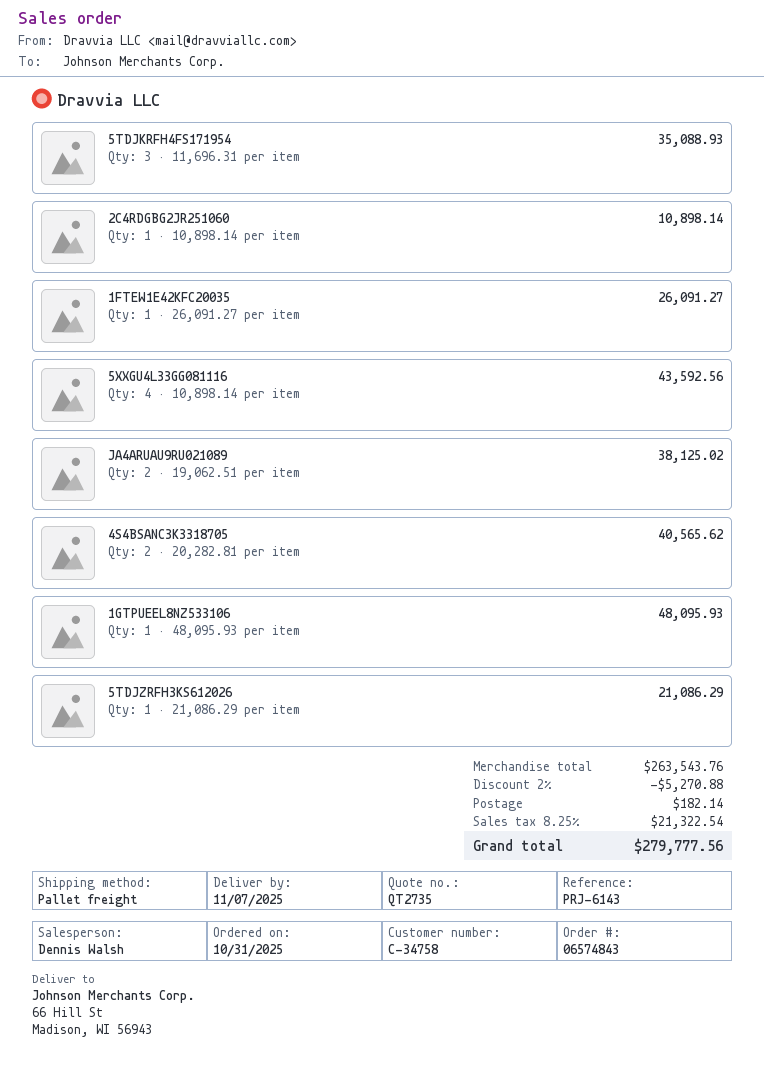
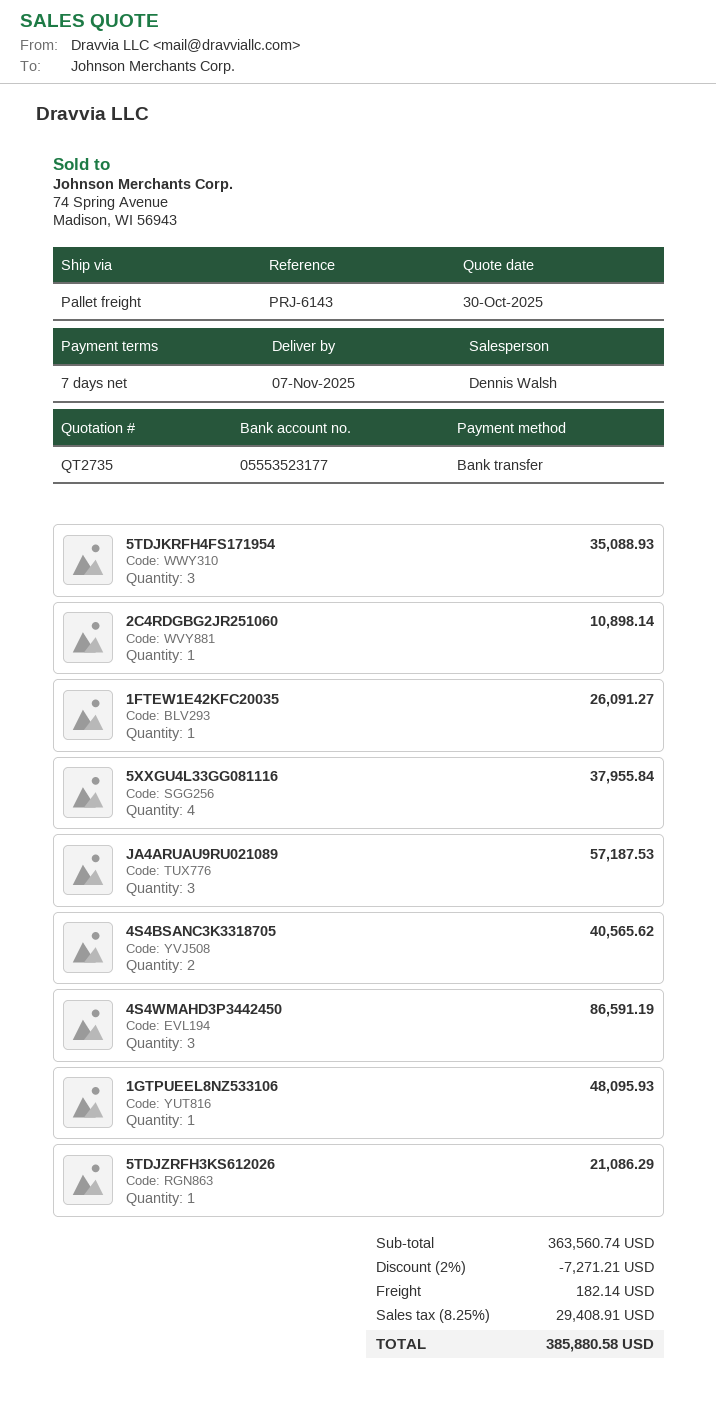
5XXGU4L33GG081116: 4 for 43592.56 -> 4 for 37955.84
JA4ARUAU9RU021089: 2 for 38125.02 -> 3 for 57187.53
4S4WMAHD3P3442450: none -> 3 for 86591.19
subtotal: 263543.76 -> 363560.74
discount: 2% = 5270.88 -> 2% = 7271.21
tax: 8.25% = 21322.54 -> 8.25% = 29408.91
total: 279777.56 -> 385880.58

